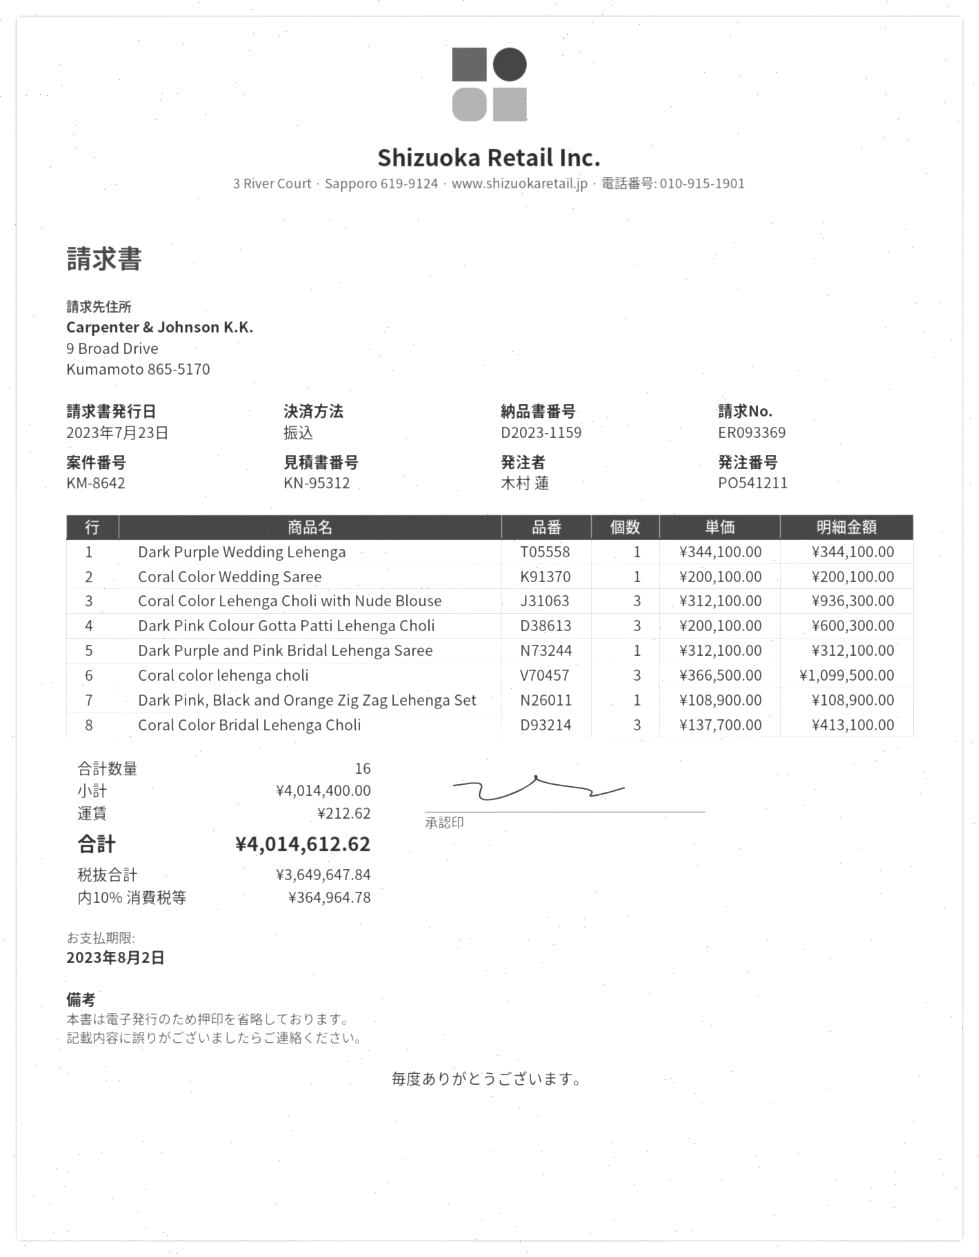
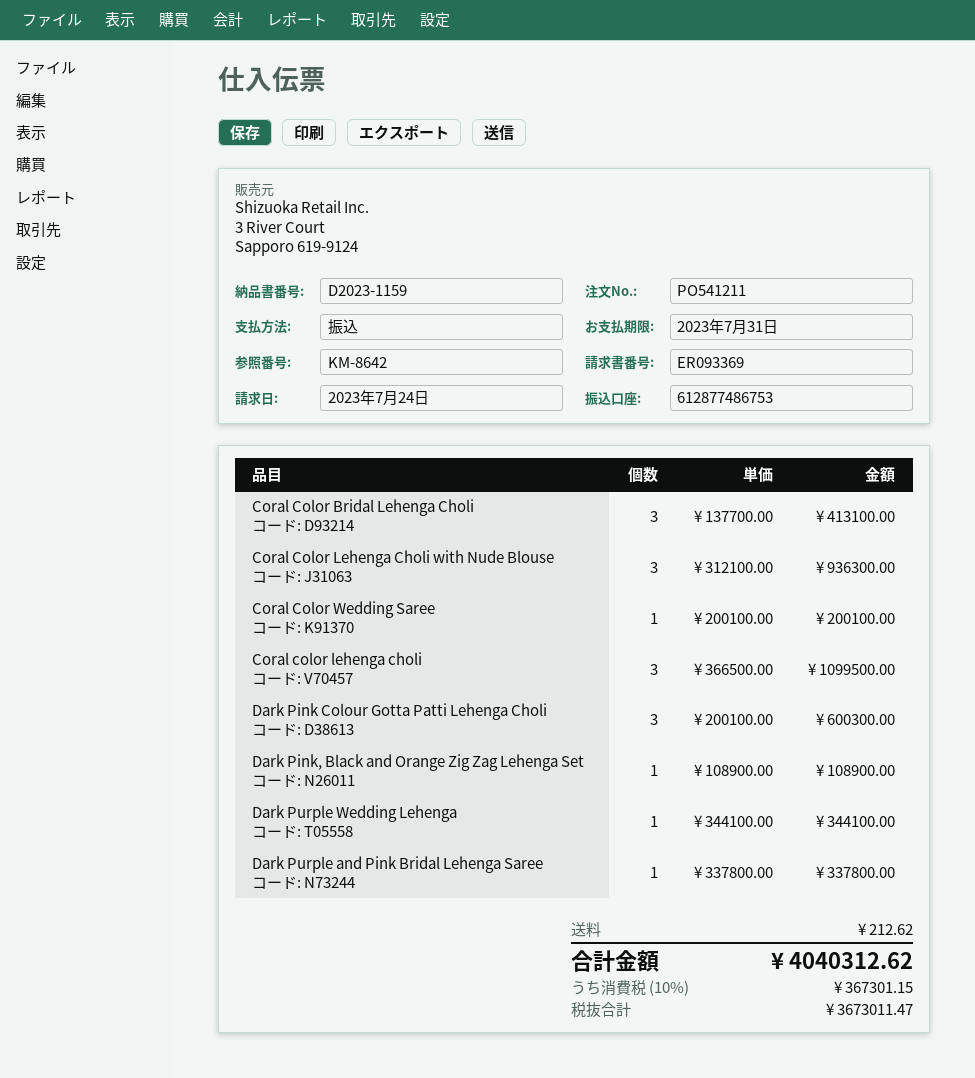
invoice date: 2023-07-23 -> 2023-07-24
due date: 2023-08-02 -> 2023-07-31
Dark Purple and Pink Bridal Lehenga Saree: 1 x 312100.00 = 312100.00 -> 1 x 337800.00 = 337800.00
net: 3649647.84 -> 3673011.47
tax: 10% = 364964.78 -> 10% = 367301.15
total: 4014612.62 -> 4040312.62

